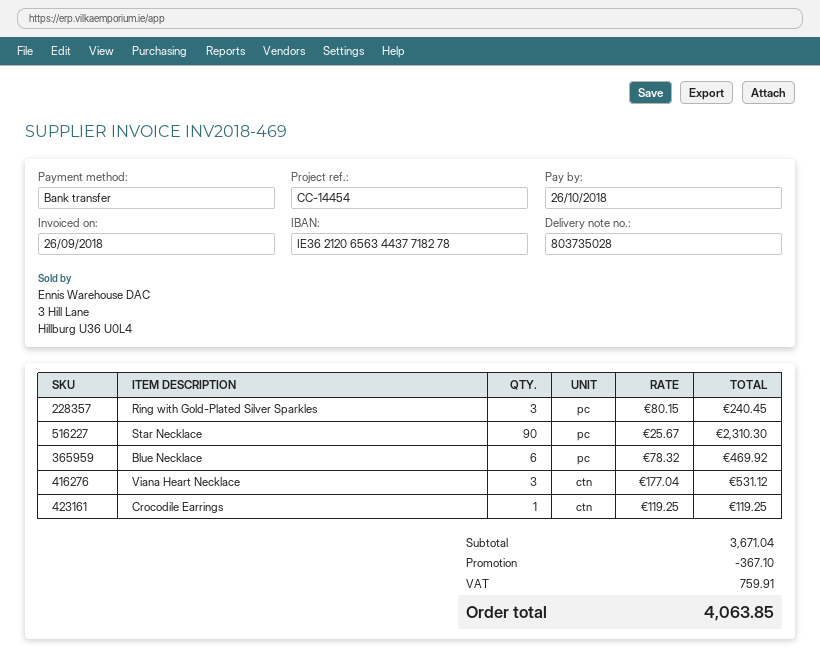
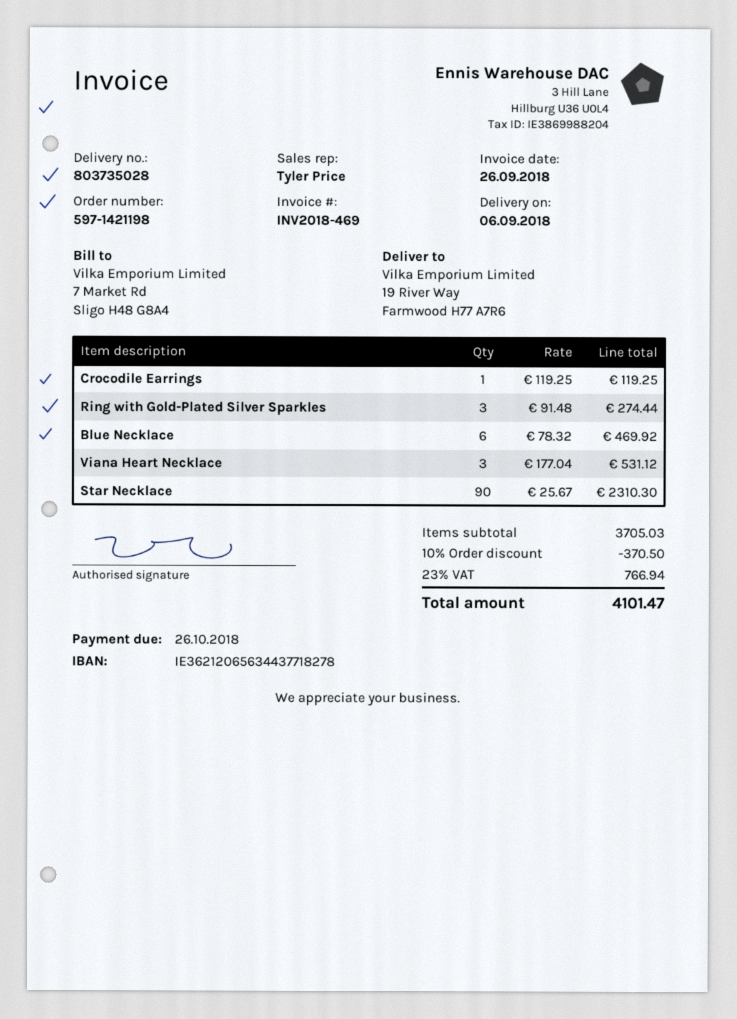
Ring with Gold-Plated Silver Sparkles: 3 x 80.15 = 240.45 -> 3 x 91.48 = 274.44
subtotal: 3671.04 -> 3705.03
discount: 367.10 -> 370.50
tax: 759.91 -> 766.94
total: 4063.85 -> 4101.47

